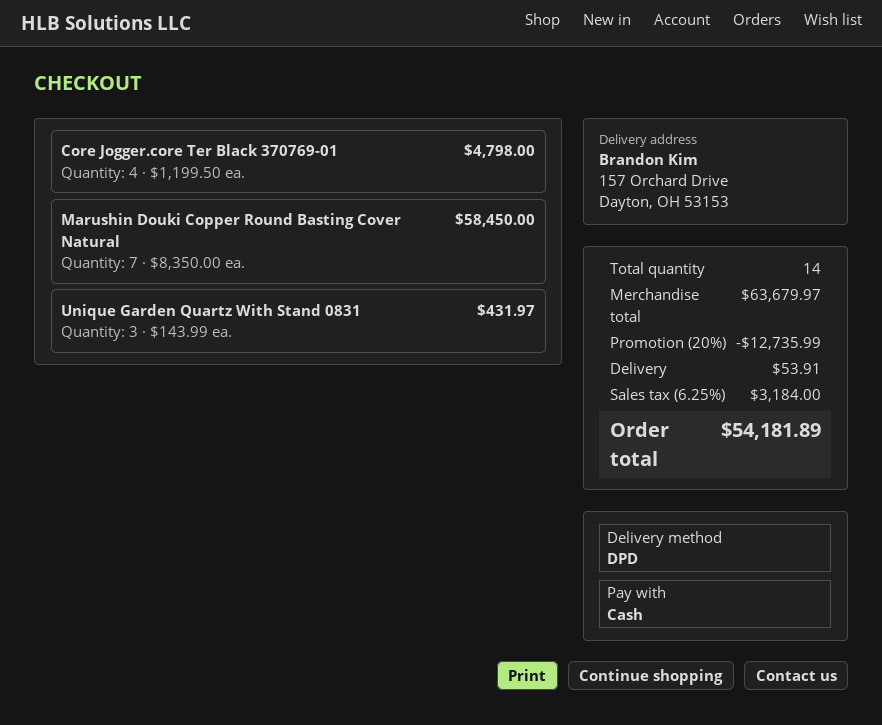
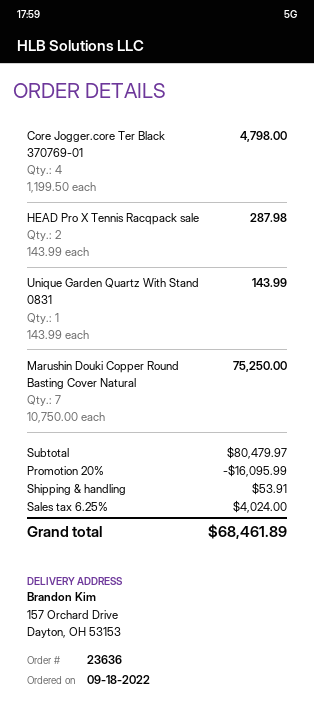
Marushin Douki Copper Round Basting Cover Natural: 7 x 8350.00 = 58450.00 -> 7 x 10750.00 = 75250.00
Unique Garden Quartz With Stand 0831: 3 x 143.99 = 431.97 -> 1 x 143.99 = 143.99
HEAD Pro X Tennis Racqpack sale: none -> 2 x 143.99 = 287.98
subtotal: 63679.97 -> 80479.97
discount: 20% = 12735.99 -> 20% = 16095.99
tax: 6.25% = 3184.00 -> 6.25% = 4024.00
total: 54181.89 -> 68461.89

